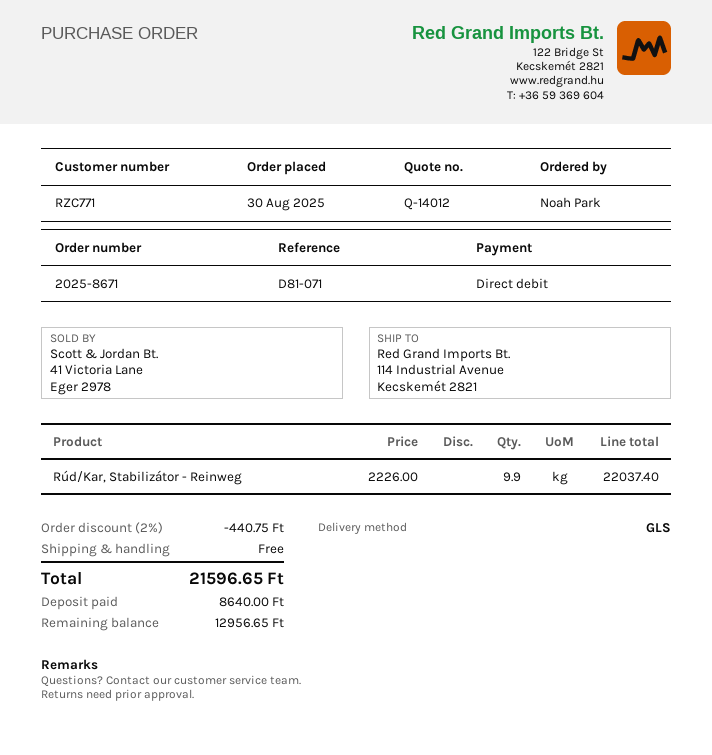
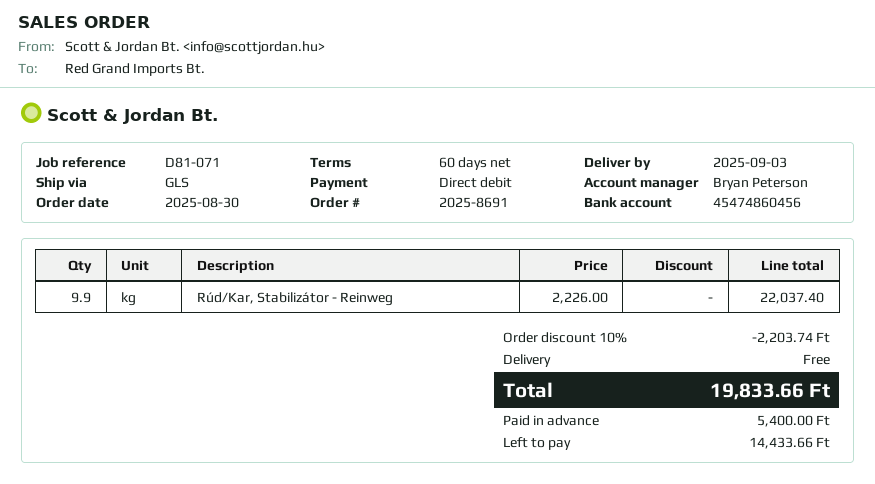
order number: 2025-8671 -> 2025-8691
discount: 2% = 440.75 -> 10% = 2203.74
total: 21596.65 -> 19833.66
deposit: 8640.00 -> 5400.00
balance: 12956.65 -> 14433.66

